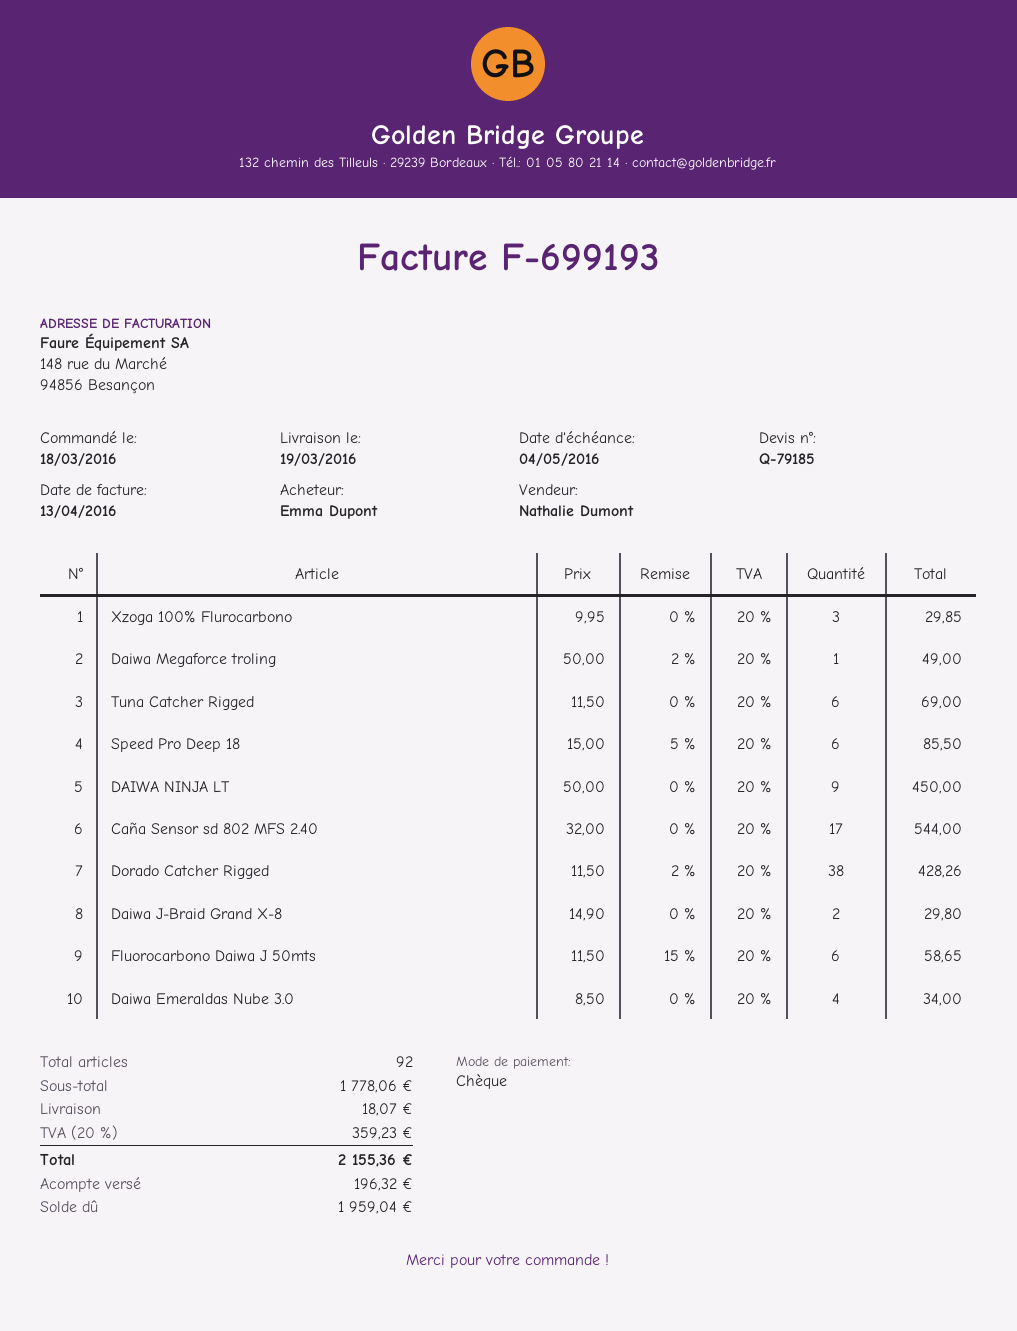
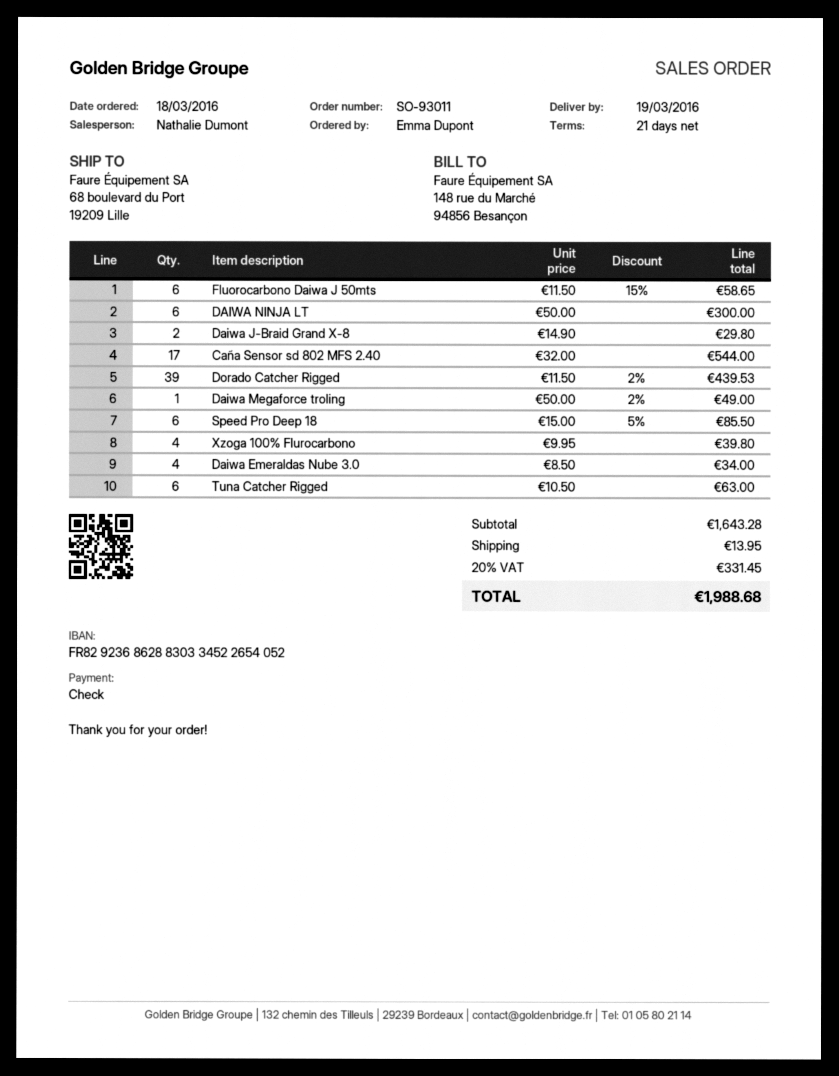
Xzoga 100% Flurocarbono: 3 x 9.95 = 29.85 -> 4 x 9.95 = 39.80
Tuna Catcher Rigged: 6 x 11.50 = 69.00 -> 6 x 10.50 = 63.00
DAIWA NINJA LT: 9 x 50.00 = 450.00 -> 6 x 50.00 = 300.00
Dorado Catcher Rigged: 38 x 11.50 - 2% = 428.26 -> 39 x 11.50 - 2% = 439.53
subtotal: 1778.06 -> 1643.28
shipping: 18.07 -> 13.95
tax: 20% = 359.23 -> 20% = 331.45
total: 2155.36 -> 1988.68

